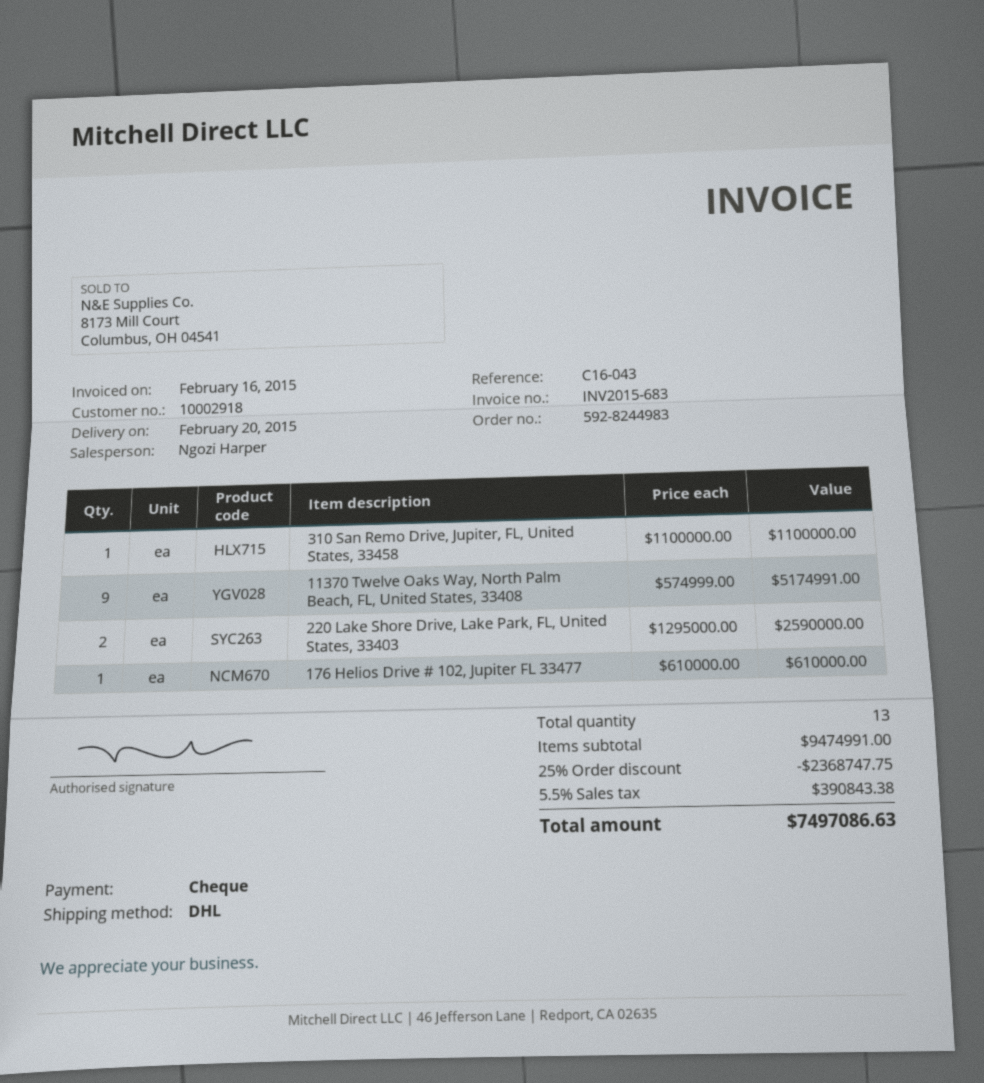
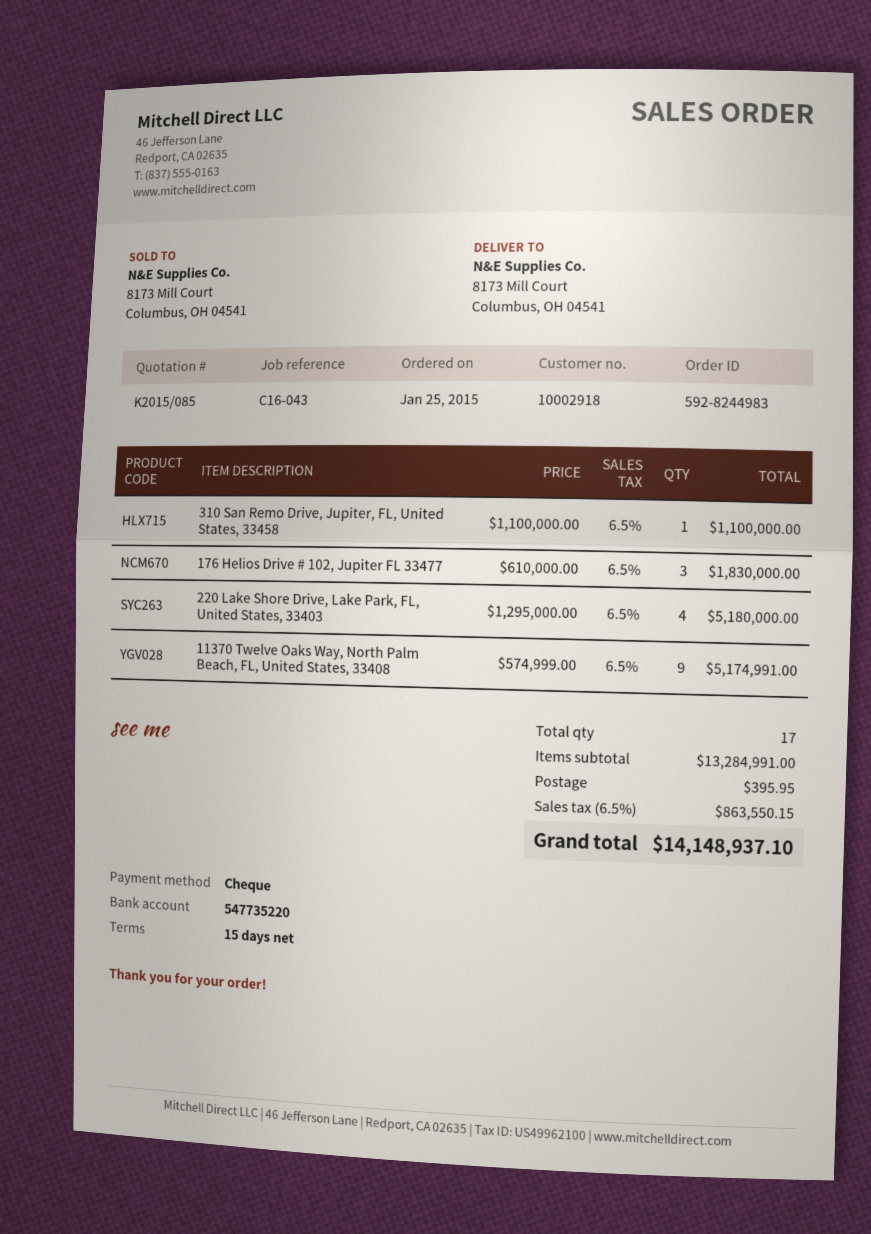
220 Lake Shore Drive, Lake Park, FL, United States, 33403: 2 x 1295000.00 = 2590000.00 -> 4 x 1295000.00 = 5180000.00
176 Helios Drive # 102, Jupiter FL 33477: 1 x 610000.00 = 610000.00 -> 3 x 610000.00 = 1830000.00
total quantity: 13 -> 17
subtotal: 9474991.00 -> 13284991.00
discount: 25% = 2368747.75 -> none
shipping: none -> 395.95
tax: 5.5% = 390843.38 -> 6.5% = 863550.15
total: 7497086.63 -> 14148937.10

